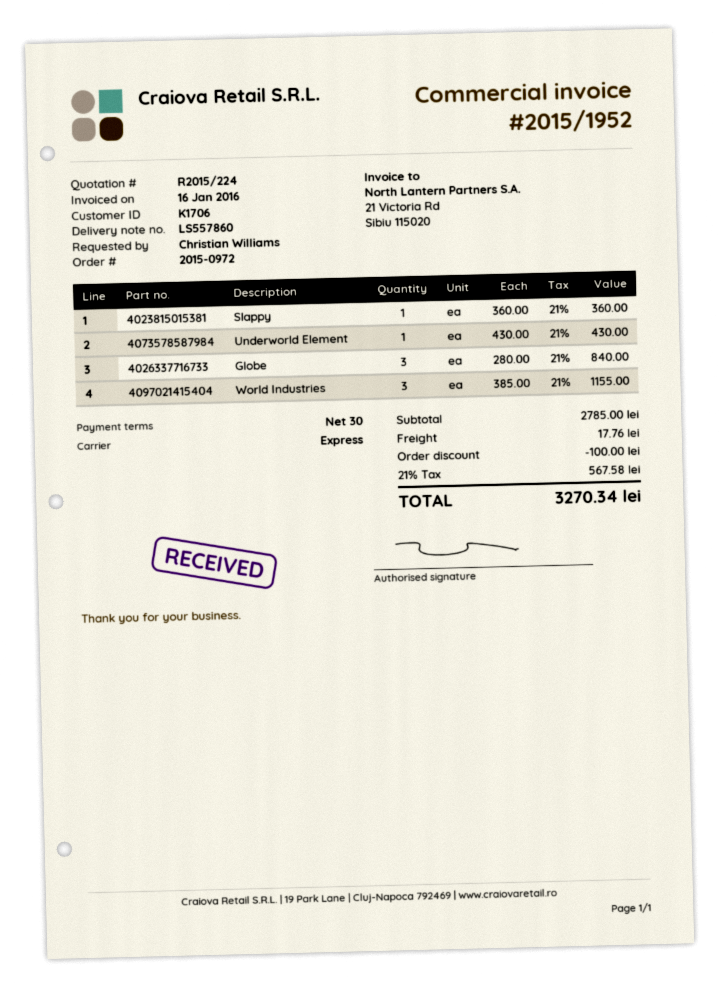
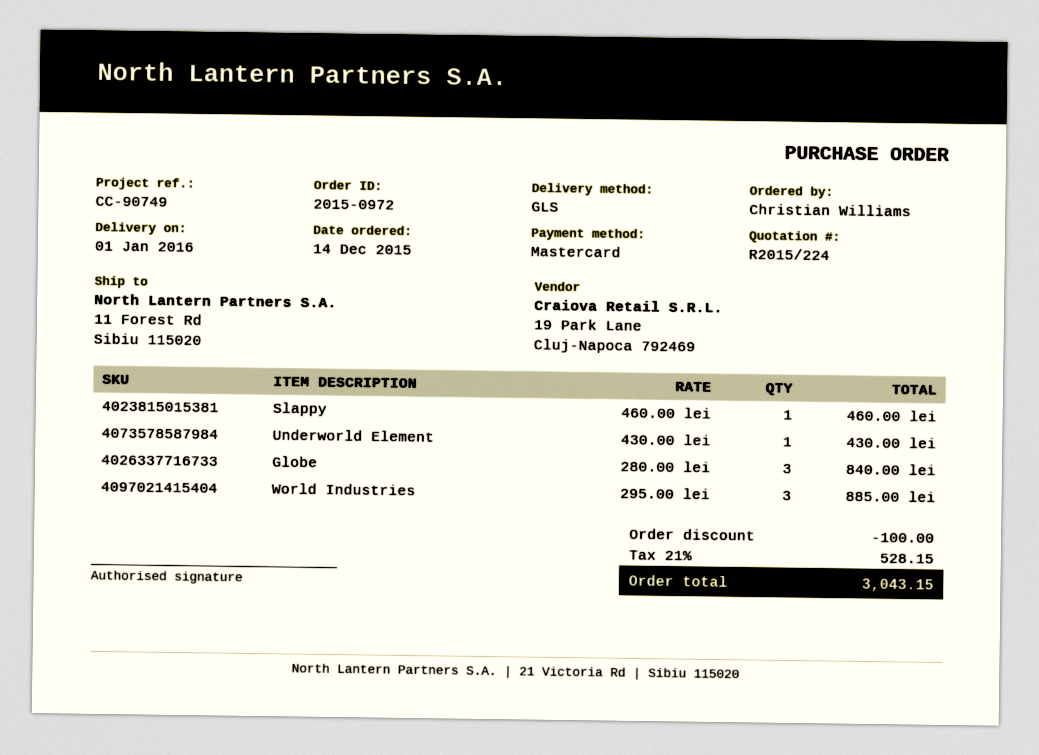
shipping method: express -> GLS
Slappy: 1 x 360.00 = 360.00 -> 1 x 460.00 = 460.00
World Industries: 3 x 385.00 = 1155.00 -> 3 x 295.00 = 885.00
shipping: 17.76 -> none
tax: 21% = 567.58 -> 21% = 528.15
total: 3270.34 -> 3043.15

